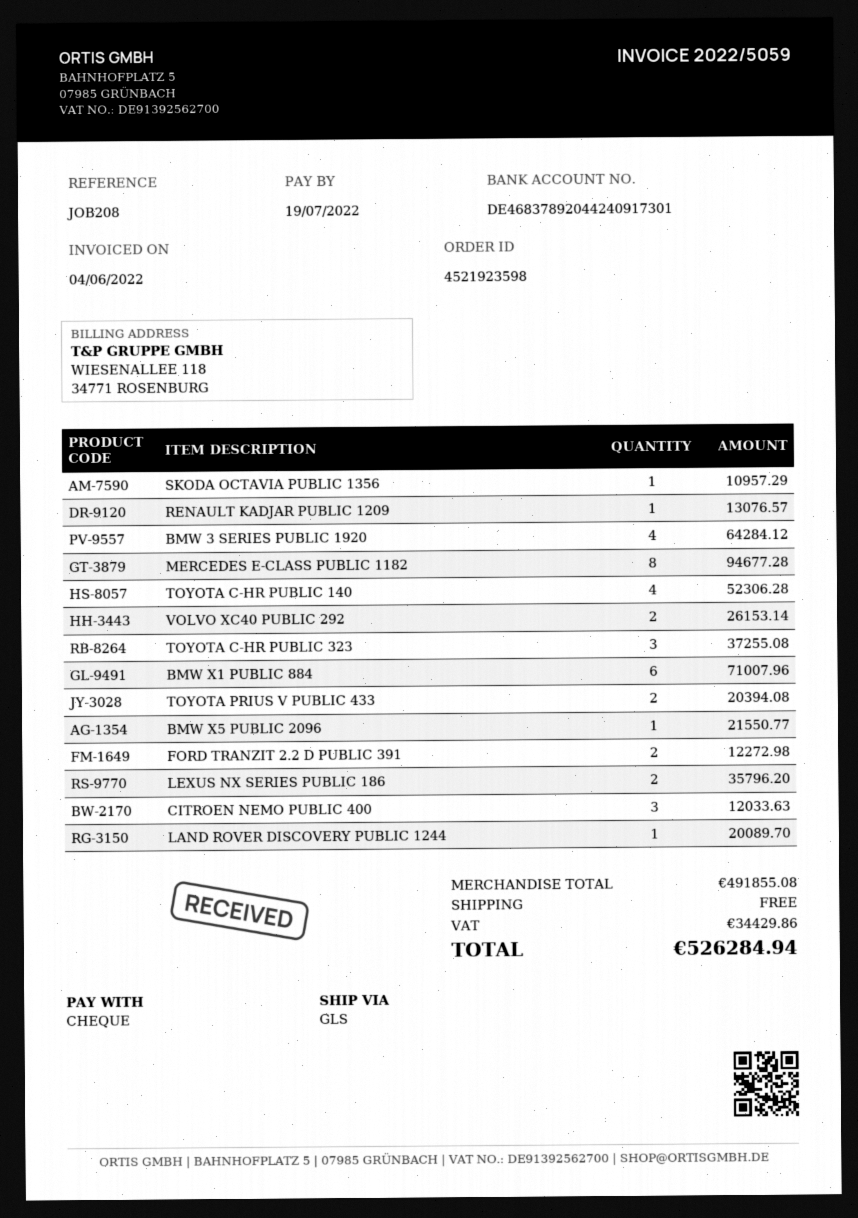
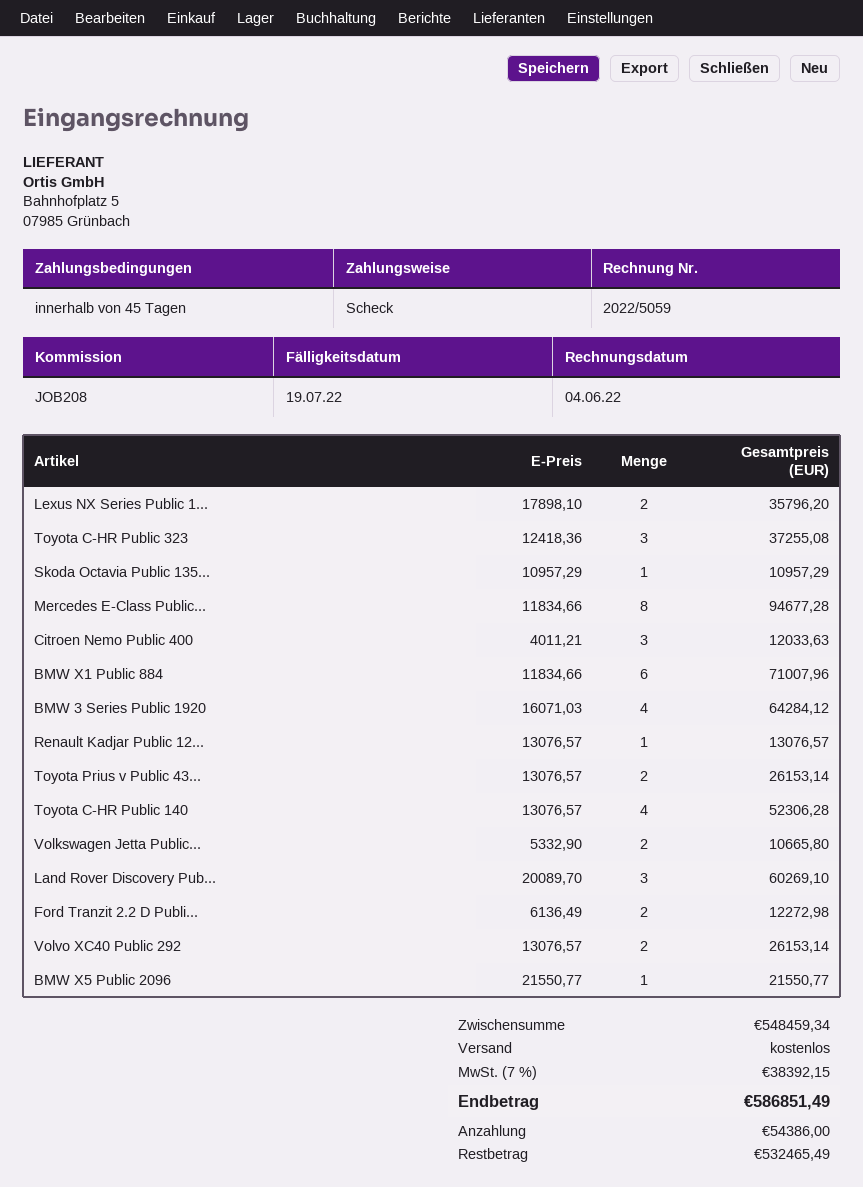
TOYOTA PRIUS V PUBLIC 433: 2 for 20394.08 -> 2 for 26153.14
LAND ROVER DISCOVERY PUBLIC 1244: 1 for 20089.70 -> 3 for 60269.10
Volkswagen Jetta Public...: none -> 2 for 10665.80
subtotal: 491855.08 -> 548459.34
tax: 34429.86 -> 38392.15
total: 526284.94 -> 586851.49

